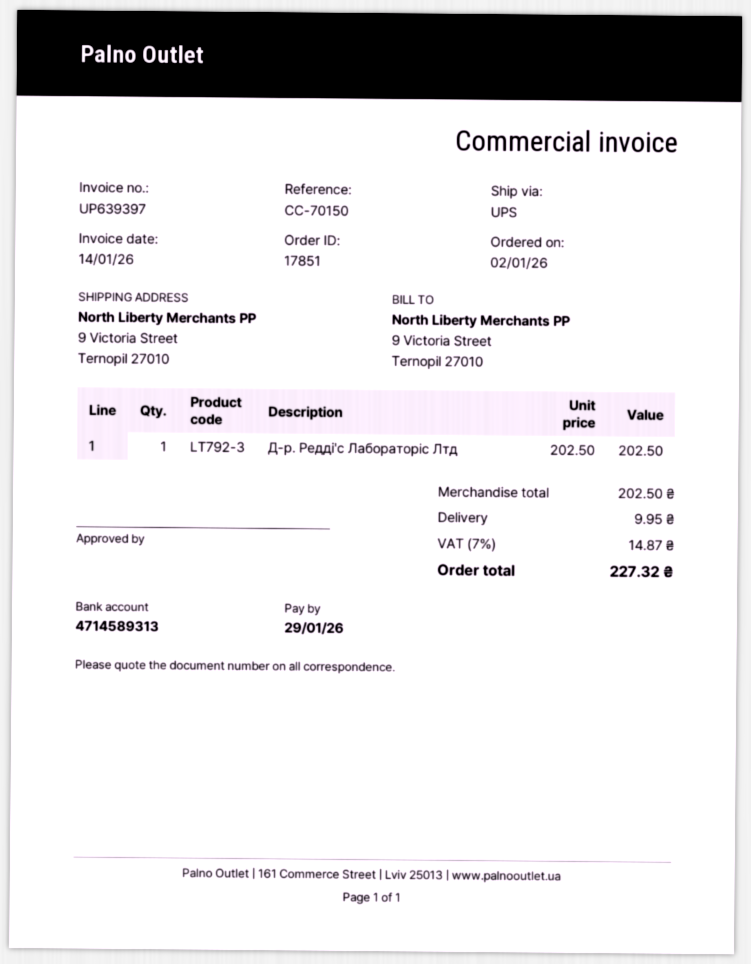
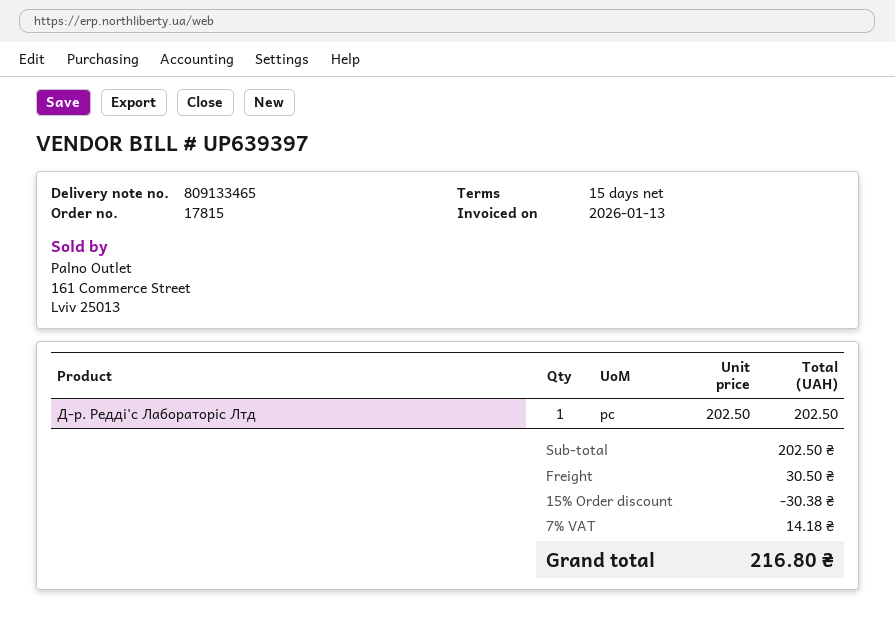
order number: 17851 -> 17815
invoice date: 2026-01-14 -> 2026-01-13
discount: none -> 15% = 30.38
shipping: 9.95 -> 30.50
tax: 7% = 14.87 -> 7% = 14.18
total: 227.32 -> 216.80

